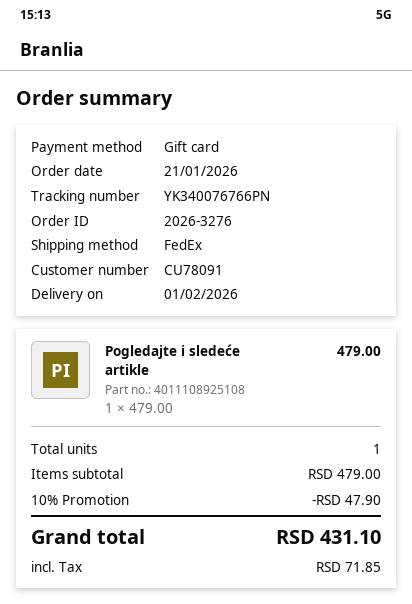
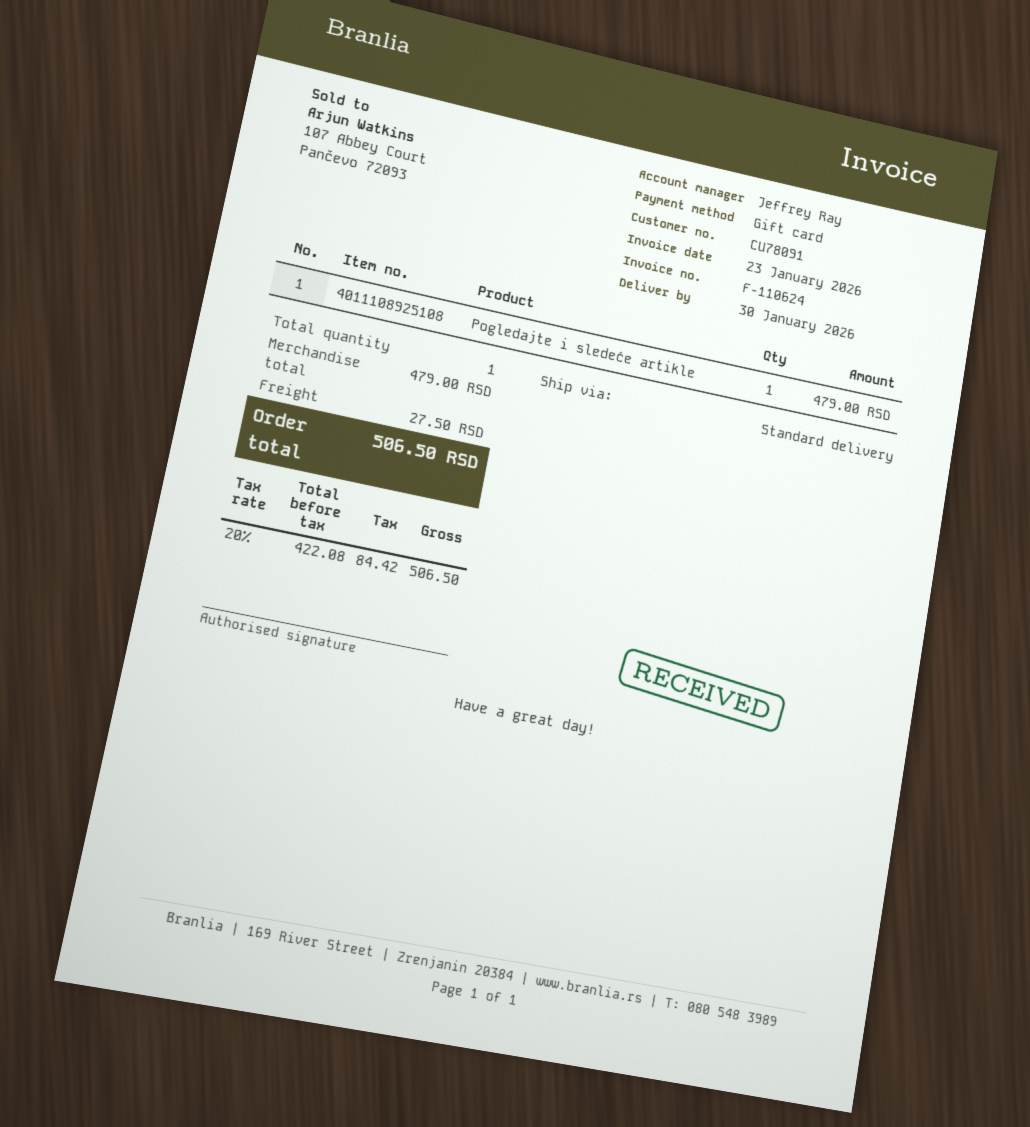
delivery date: 2026-02-01 -> 2026-01-30
shipping method: FedEx -> standard
discount: 10% = 47.90 -> none
shipping: none -> 27.50
tax: 71.85 -> 84.42
total: 431.10 -> 506.50

